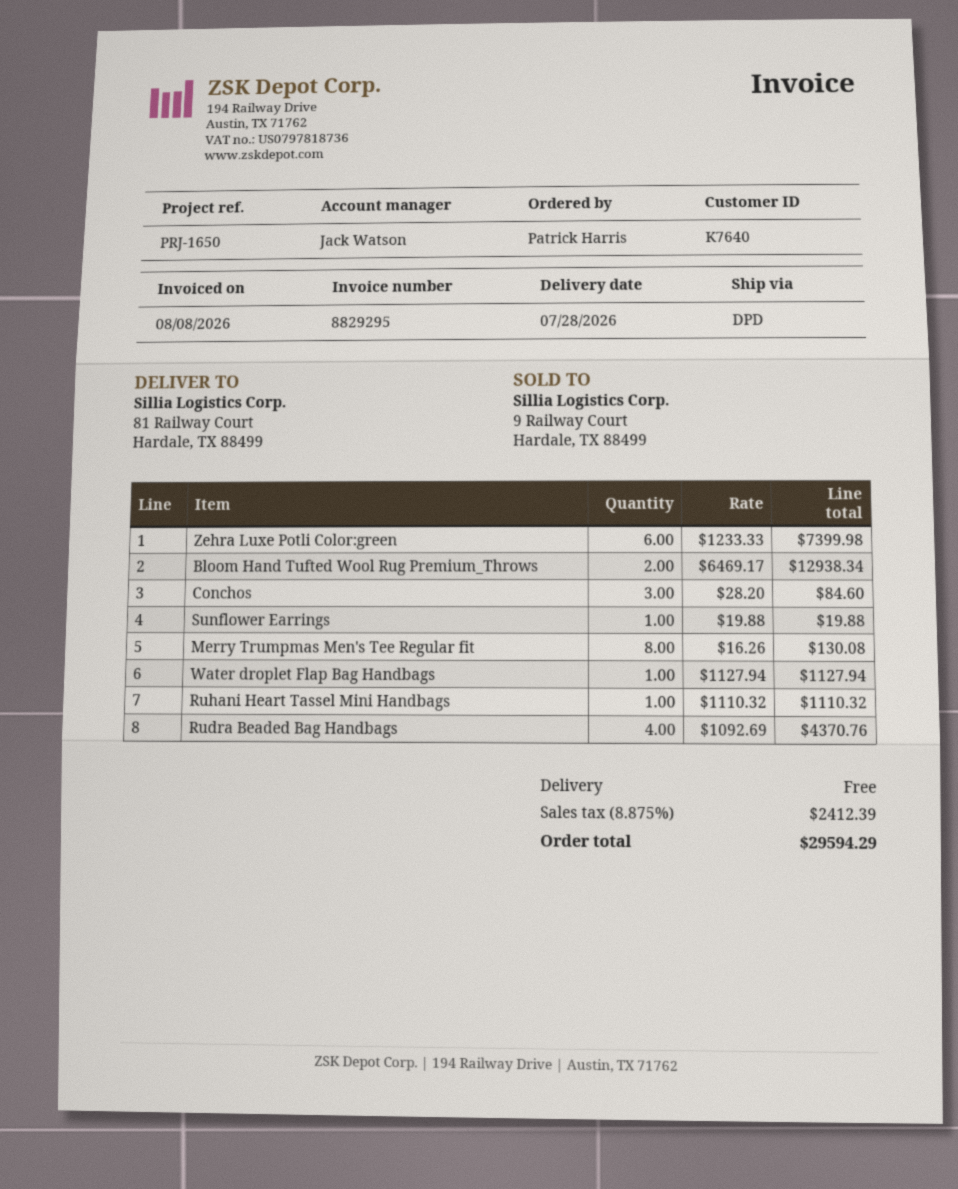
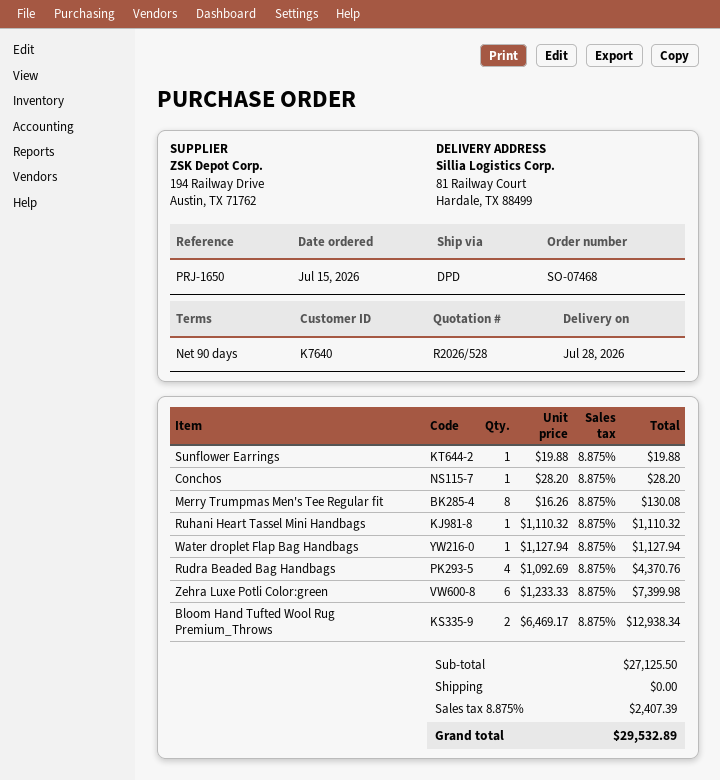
Conchos: 3 x 28.20 = 84.60 -> 1 x 28.20 = 28.20
tax: 8.875% = 2412.39 -> 8.875% = 2407.39
total: 29594.29 -> 29532.89

